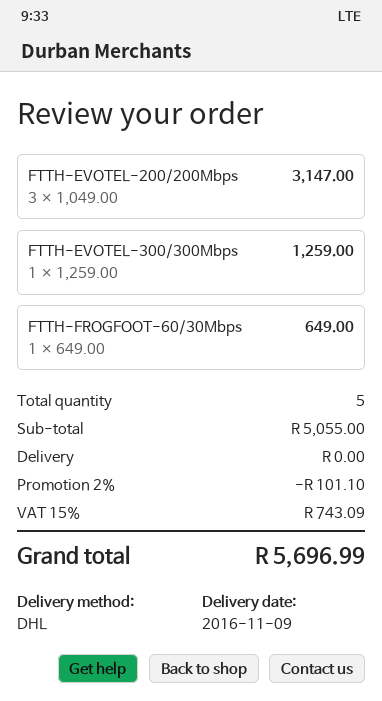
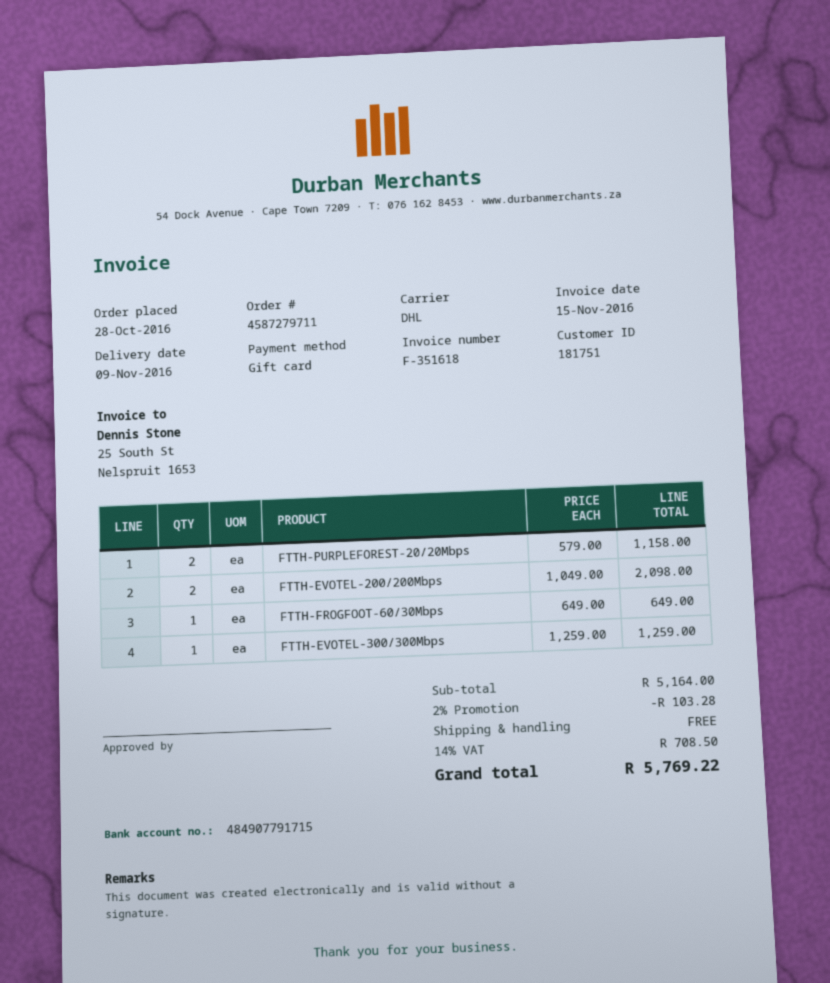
FTTH-EVOTEL-200/200Mbps: 3 x 1049.00 = 3147.00 -> 2 x 1049.00 = 2098.00
FTTH-PURPLEFOREST-20/20Mbps: none -> 2 x 579.00 = 1158.00
subtotal: 5055.00 -> 5164.00
discount: 2% = 101.10 -> 2% = 103.28
tax: 15% = 743.09 -> 14% = 708.50
total: 5696.99 -> 5769.22

